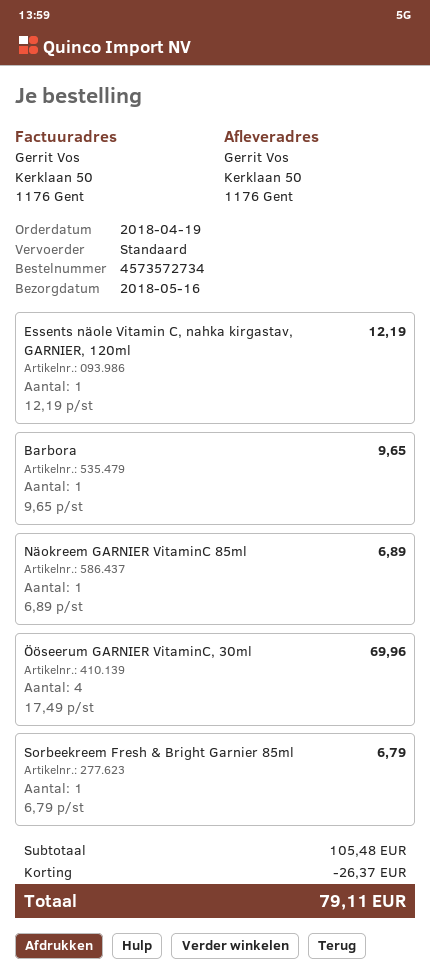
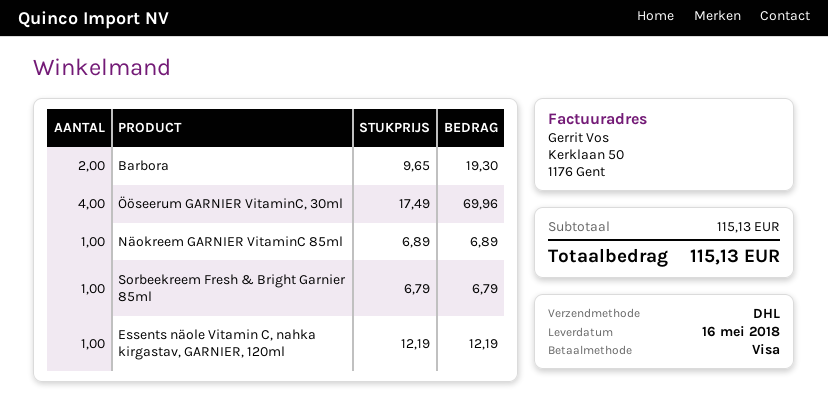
shipping method: standard -> DHL
Barbora: 1 x 9.65 = 9.65 -> 2 x 9.65 = 19.30
subtotal: 105.48 -> 115.13
discount: 26.37 -> none
total: 79.11 -> 115.13

